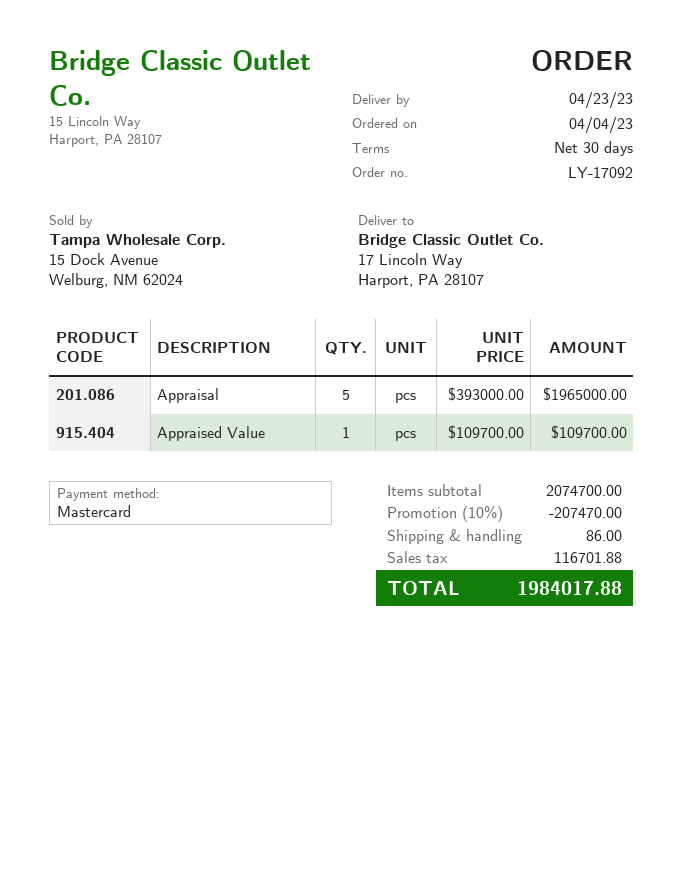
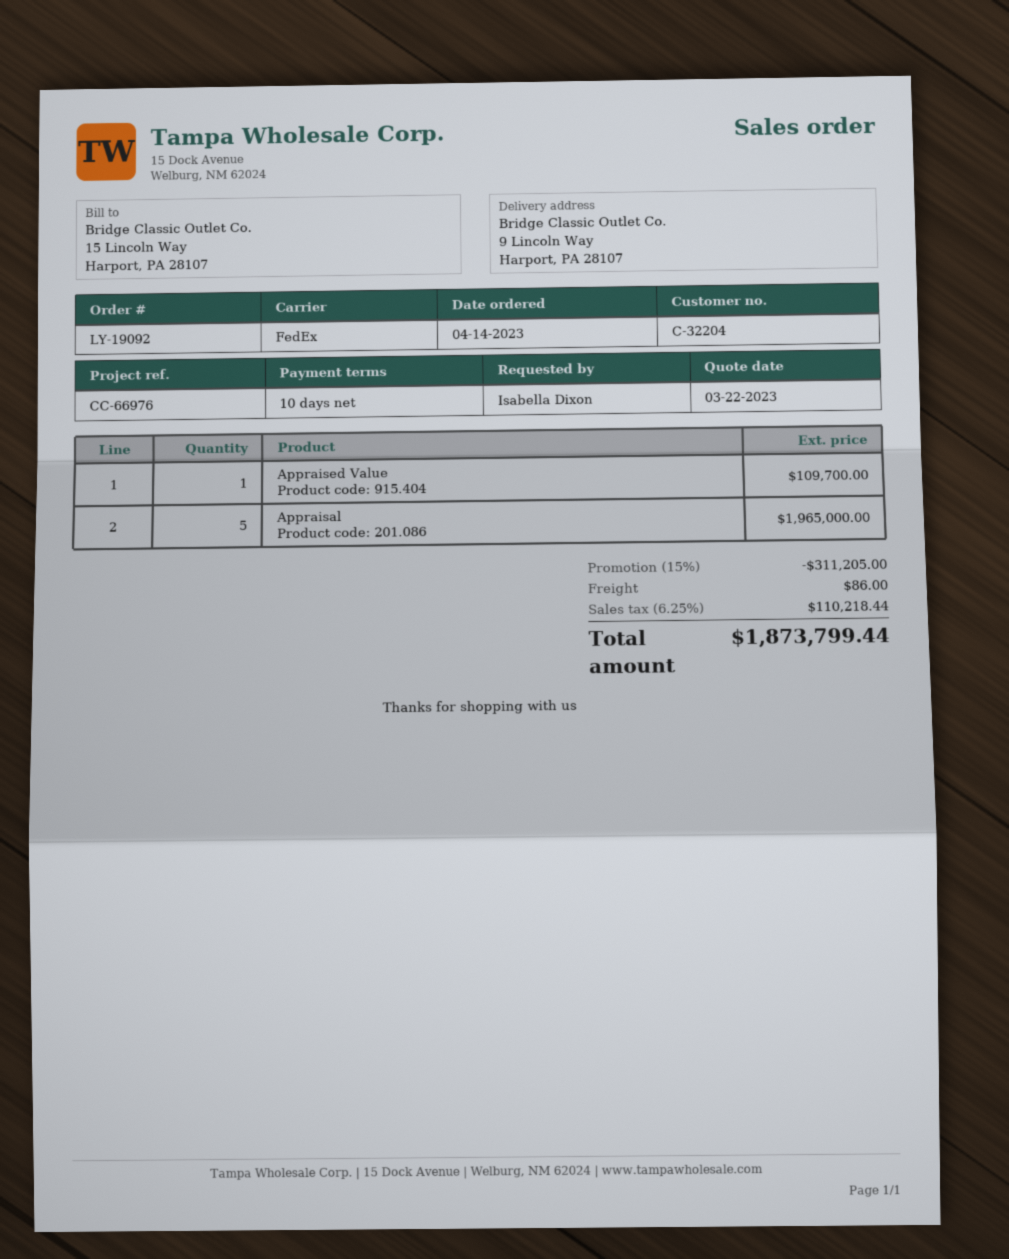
order number: LY-17092 -> LY-19092
order date: 2023-04-04 -> 2023-04-14
payment terms: 30 days -> 10 days
ship to: 17 Lincoln Way, Harport, PA 28107 -> 9 Lincoln Way, Harport, PA 28107
discount: 10% = 207470.00 -> 15% = 311205.00
tax: 116701.88 -> 110218.44
total: 1984017.88 -> 1873799.44

